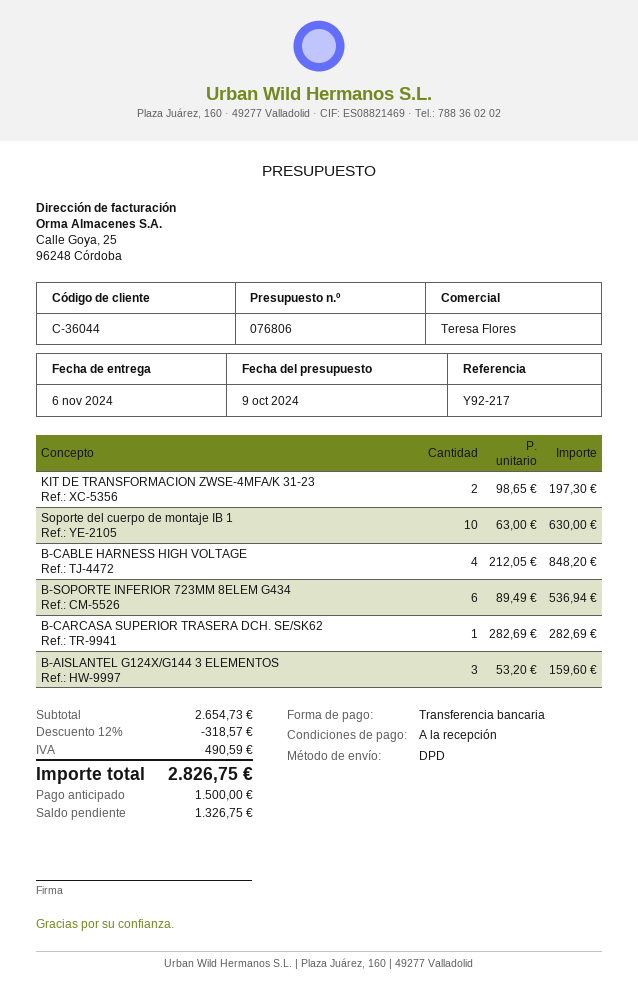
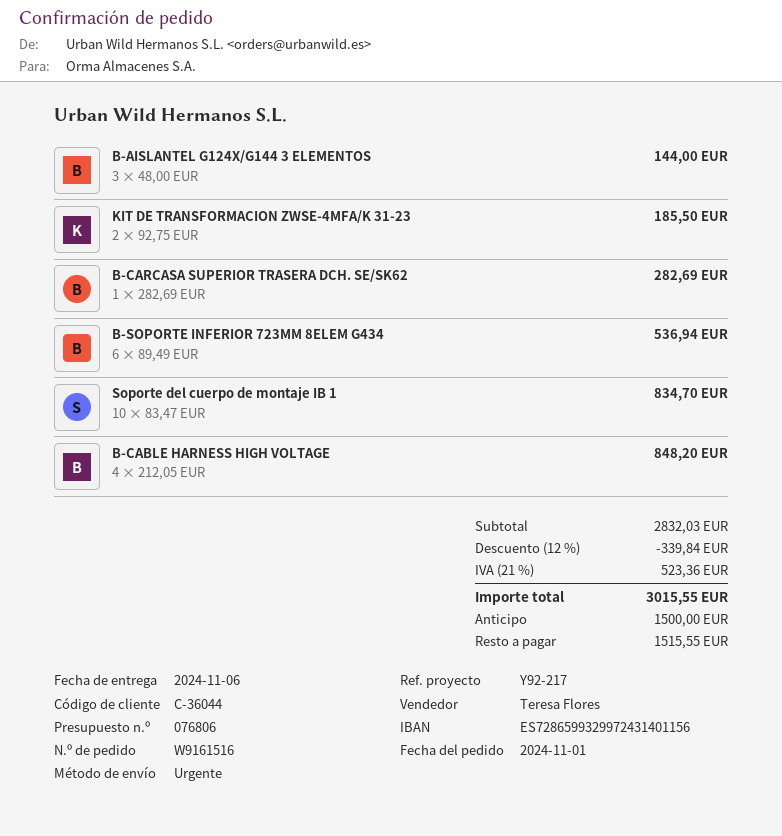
shipping method: DPD -> express
KIT DE TRANSFORMACION ZWSE-4MFA/K 31-23: 2 x 98.65 = 197.30 -> 2 x 92.75 = 185.50
Soporte del cuerpo de montaje IB 1: 10 x 63.00 = 630.00 -> 10 x 83.47 = 834.70
B-AISLANTEL G124X/G144 3 ELEMENTOS: 3 x 53.20 = 159.60 -> 3 x 48.00 = 144.00
subtotal: 2654.73 -> 2832.03
discount: 12% = 318.57 -> 12% = 339.84
tax: 490.59 -> 523.36
total: 2826.75 -> 3015.55
balance: 1326.75 -> 1515.55

